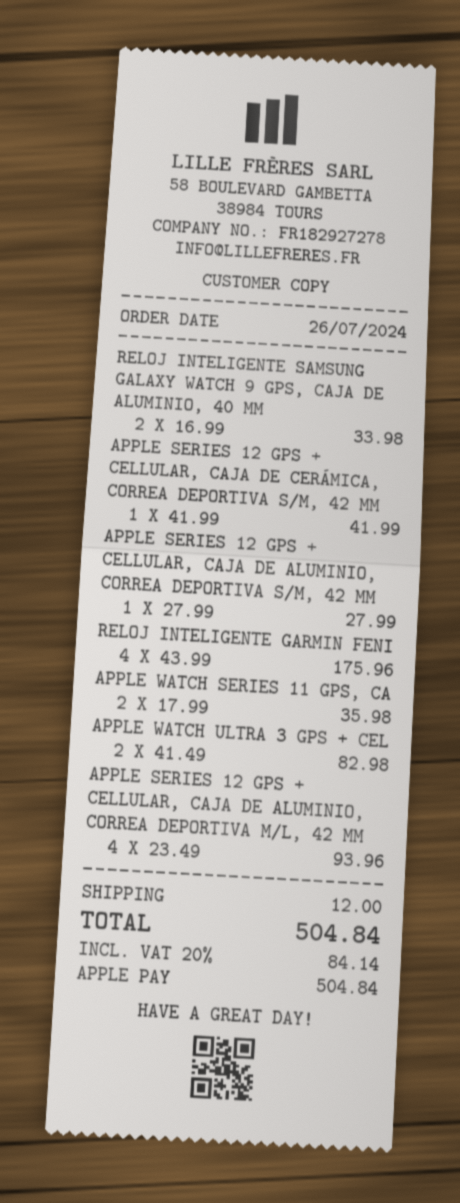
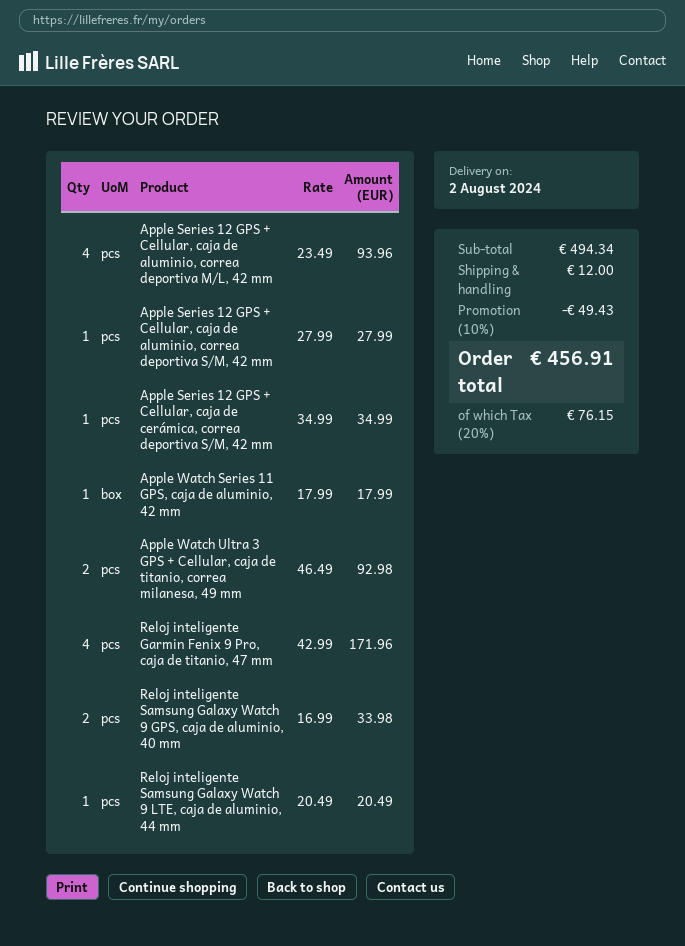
APPLE SERIES 12 GPS + CELLULAR, CAJA DE CERÁMICA, CORREA DEPORTIVA S/M, 42 MM: 1 x 41.99 = 41.99 -> 1 x 34.99 = 34.99
RELOJ INTELIGENTE GARMIN FENI: 4 x 43.99 = 175.96 -> 4 x 42.99 = 171.96
APPLE WATCH SERIES 11 GPS, CA: 2 x 17.99 = 35.98 -> 1 x 17.99 = 17.99
APPLE WATCH ULTRA 3 GPS + CEL: 2 x 41.49 = 82.98 -> 2 x 46.49 = 92.98
Reloj inteligente Samsung Galaxy Watch 9 LTE, caja de aluminio, 44 mm: none -> 1 x 20.49 = 20.49
discount: none -> 10% = 49.43
tax: 20% = 84.14 -> 20% = 76.15
total: 504.84 -> 456.91

